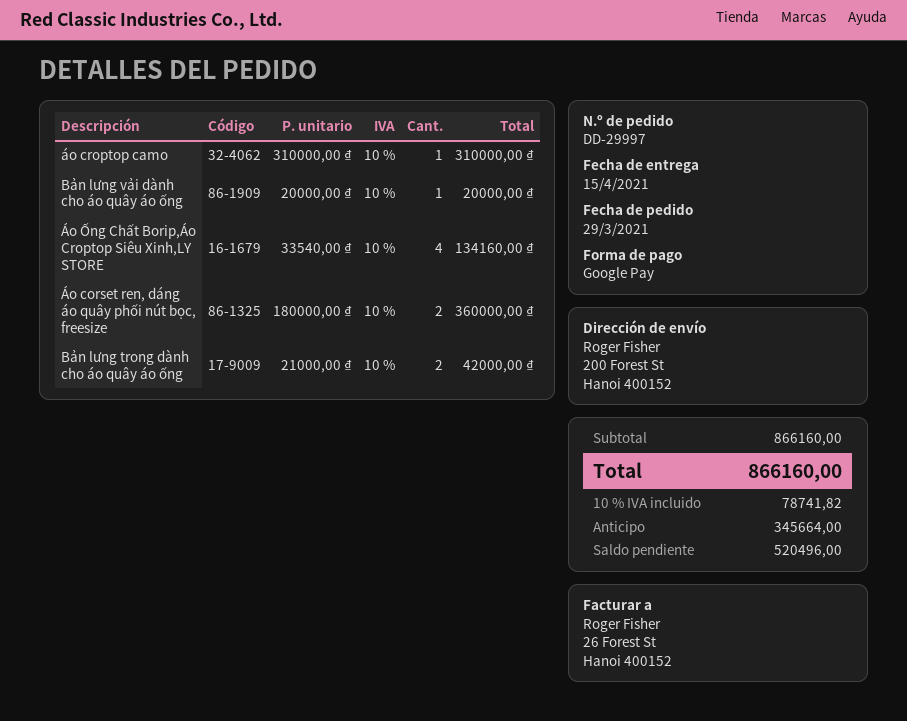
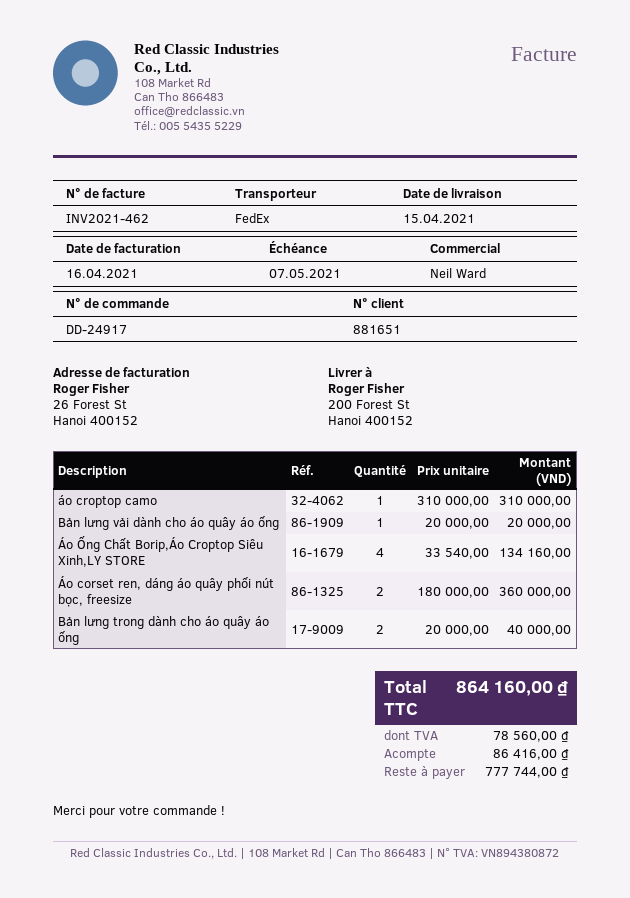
order number: DD-29997 -> DD-24917
Bản lưng trong dành cho áo quây áo ống: 2 x 21000.00 = 42000.00 -> 2 x 20000.00 = 40000.00
tax: 78741.82 -> 78560.00
total: 866160.00 -> 864160.00
deposit: 345664.00 -> 86416.00
balance: 520496.00 -> 777744.00

